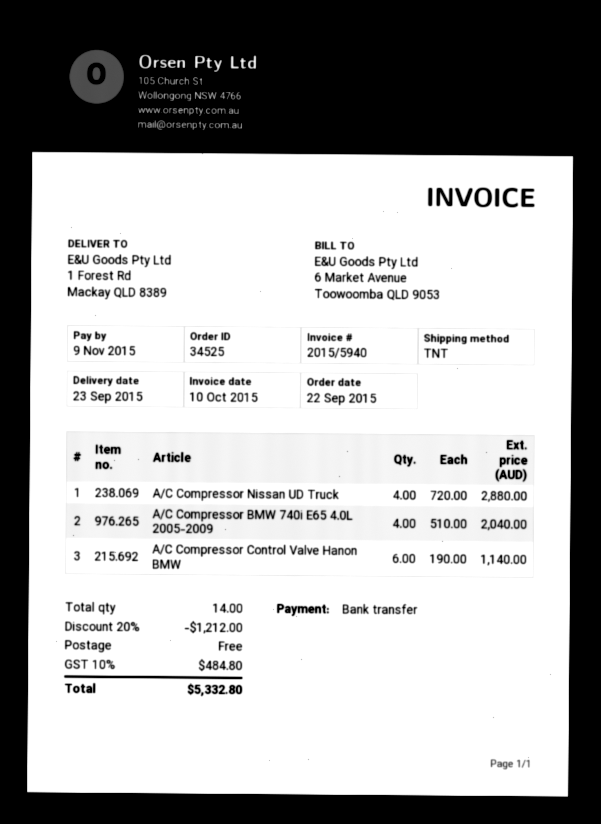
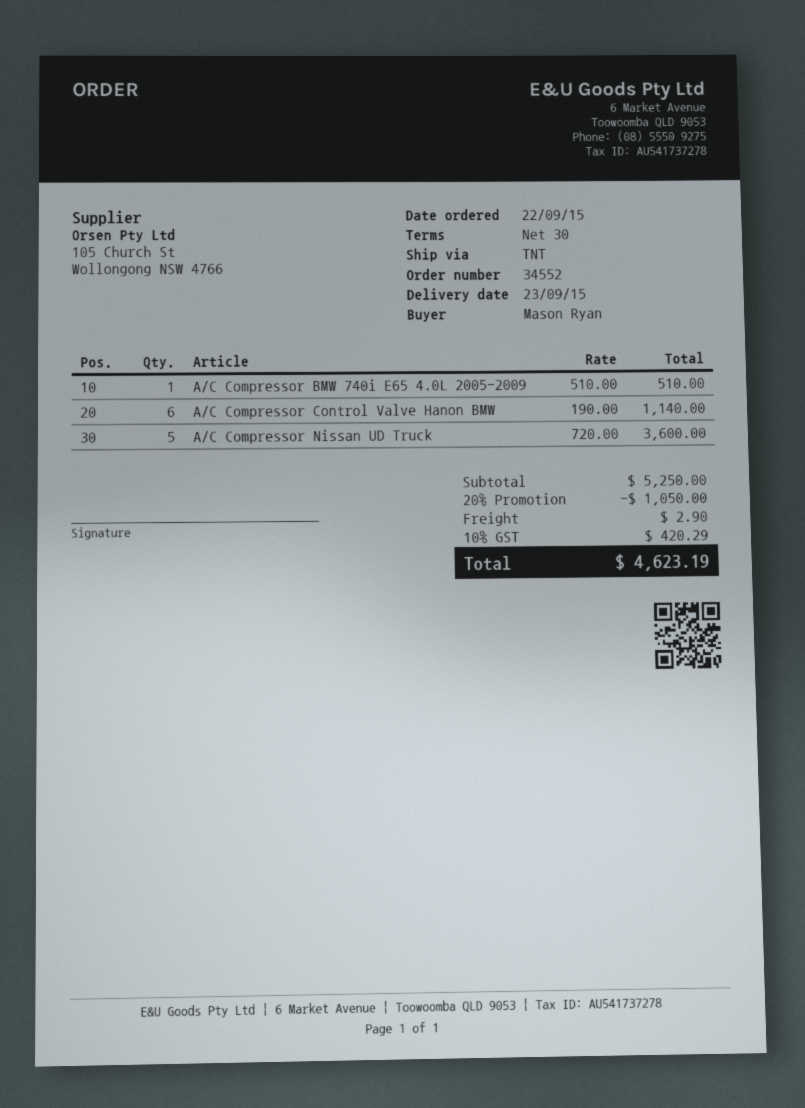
order number: 34525 -> 34552
A/C Compressor Nissan UD Truck: 4 x 720.00 = 2880.00 -> 5 x 720.00 = 3600.00
A/C Compressor BMW 740i E65 4.0L 2005-2009: 4 x 510.00 = 2040.00 -> 1 x 510.00 = 510.00
discount: 20% = 1212.00 -> 20% = 1050.00
shipping: 0.00 -> 2.90
tax: 10% = 484.80 -> 10% = 420.29
total: 5332.80 -> 4623.19

